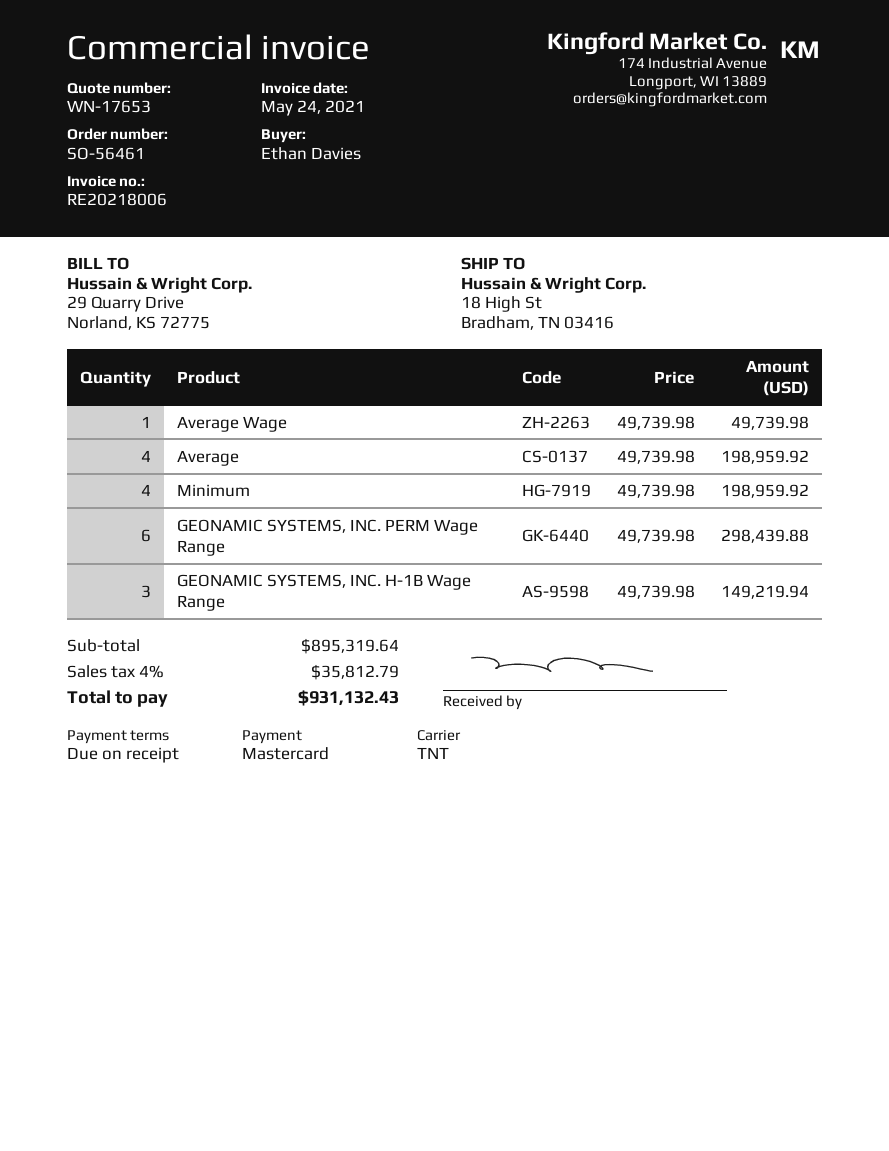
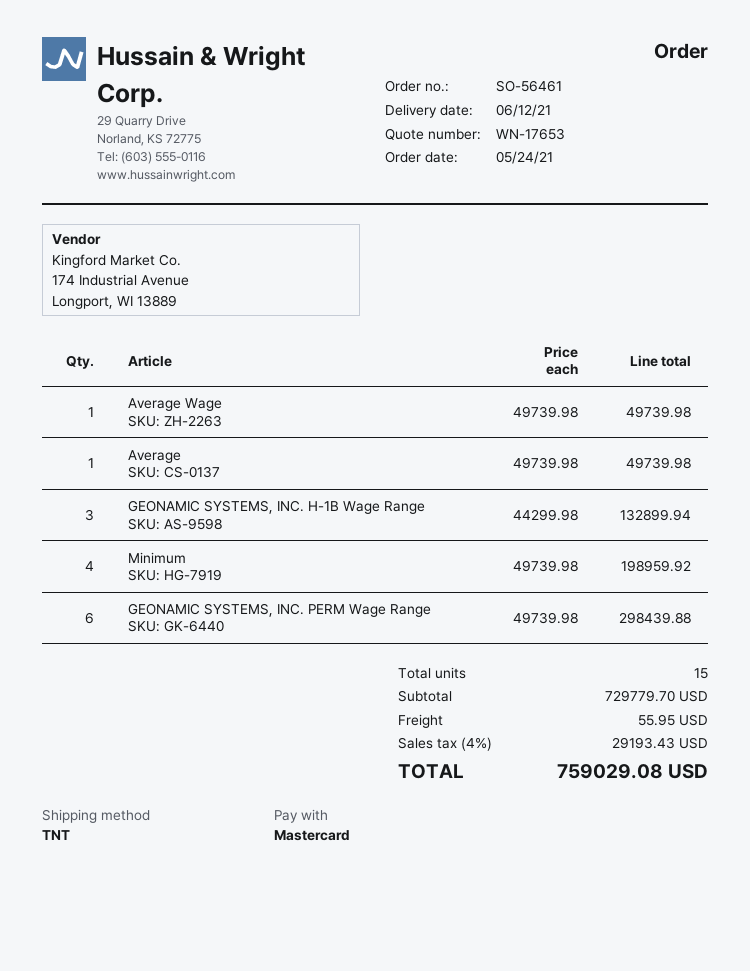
Average: 4 x 49739.98 = 198959.92 -> 1 x 49739.98 = 49739.98
GEONAMIC SYSTEMS, INC. H-1B Wage Range: 3 x 49739.98 = 149219.94 -> 3 x 44299.98 = 132899.94
subtotal: 895319.64 -> 729779.70
shipping: none -> 55.95
tax: 4% = 35812.79 -> 4% = 29193.43
total: 931132.43 -> 759029.08

